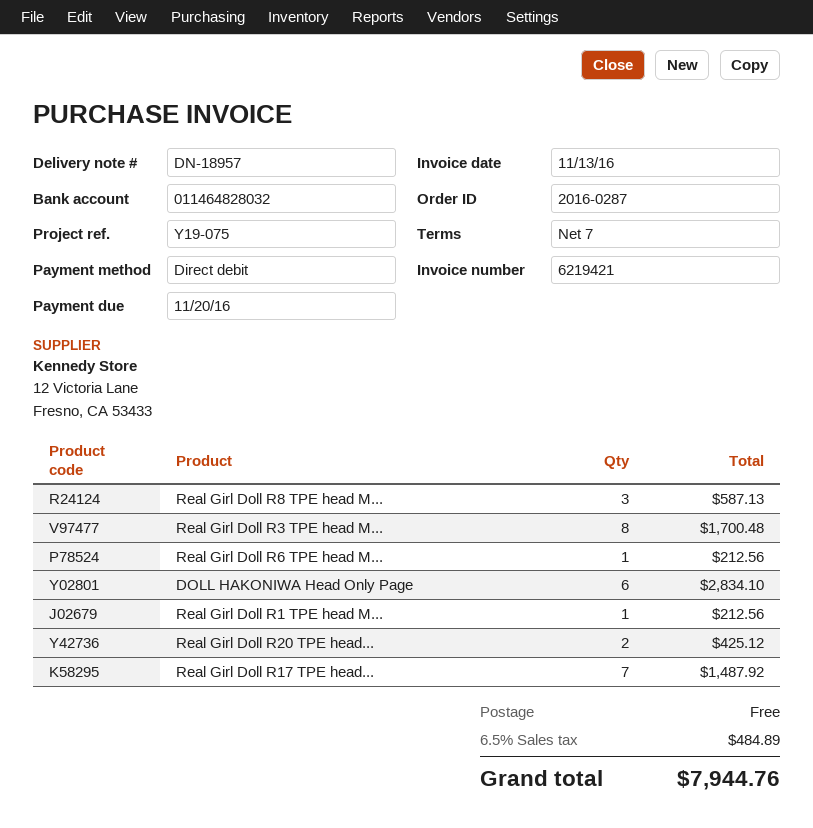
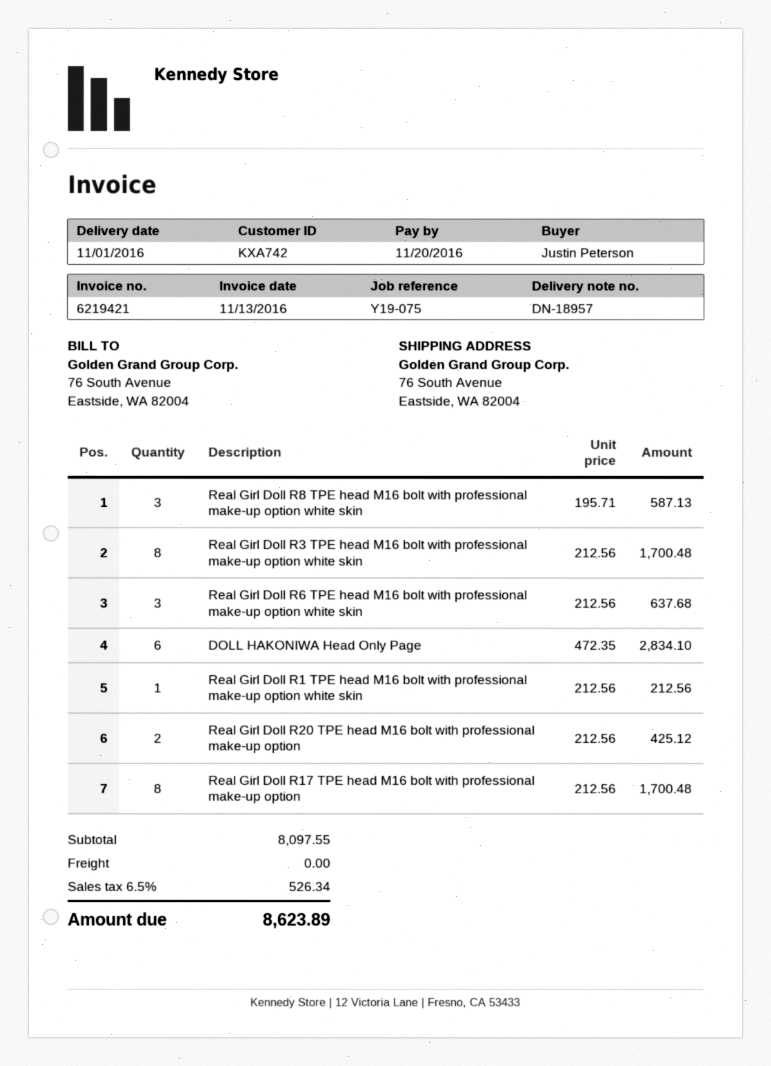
Real Girl Doll R6 TPE head M...: 1 for 212.56 -> 3 for 637.68
Real Girl Doll R17 TPE head...: 7 for 1487.92 -> 8 for 1700.48
tax: 6.5% = 484.89 -> 6.5% = 526.34
total: 7944.76 -> 8623.89

